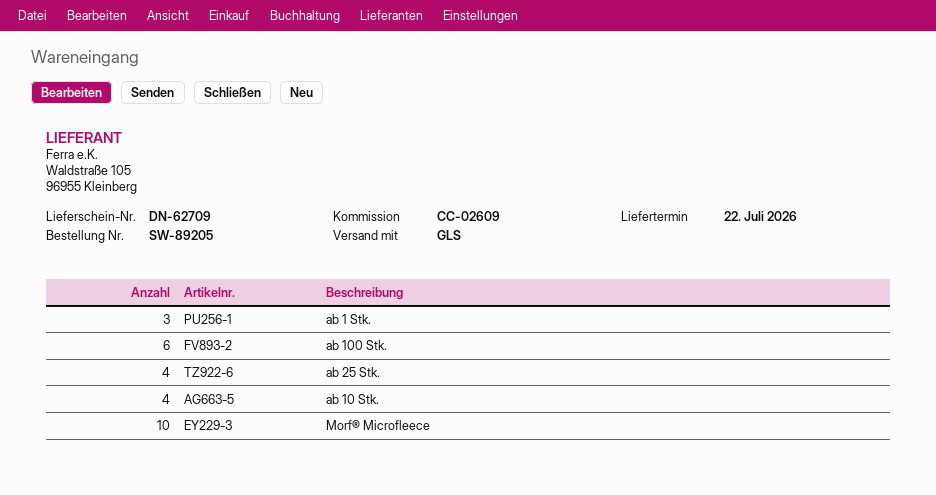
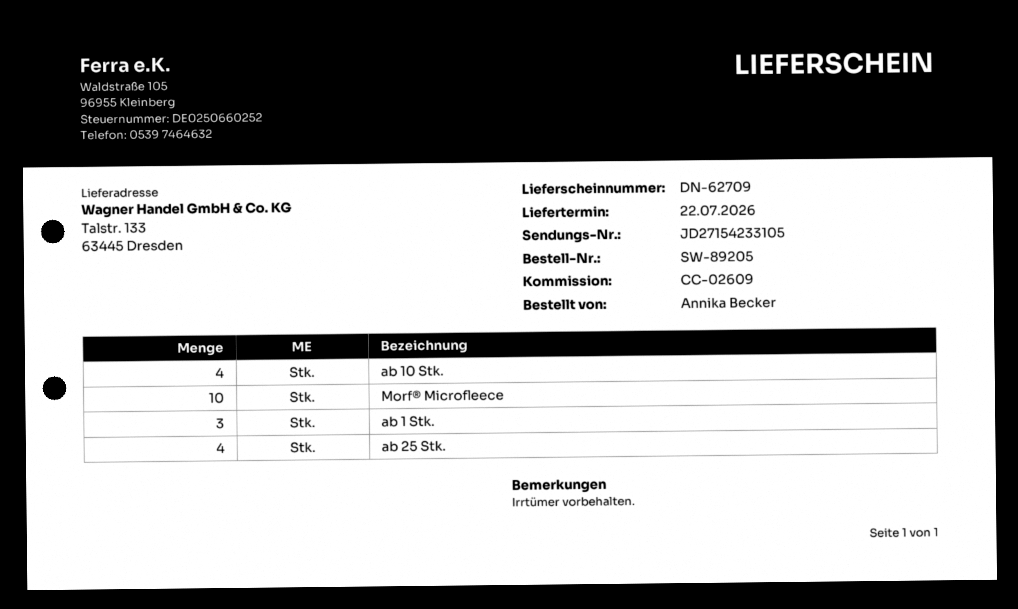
ab 100 Stk.: 6 -> none

